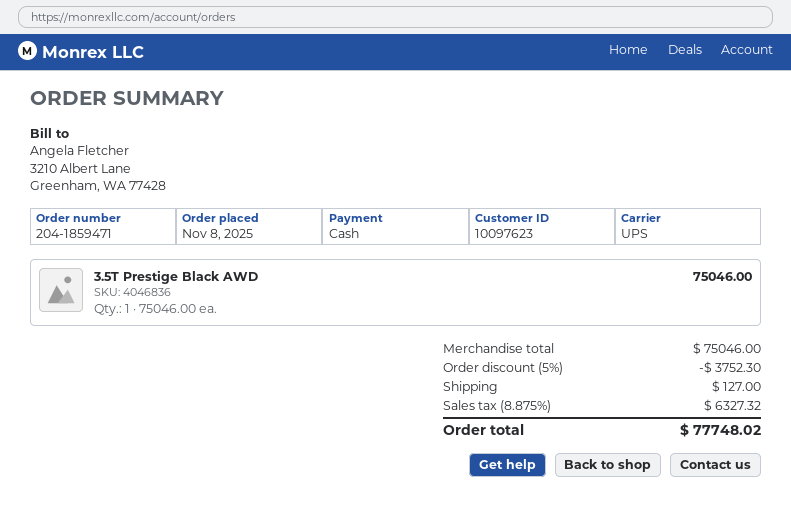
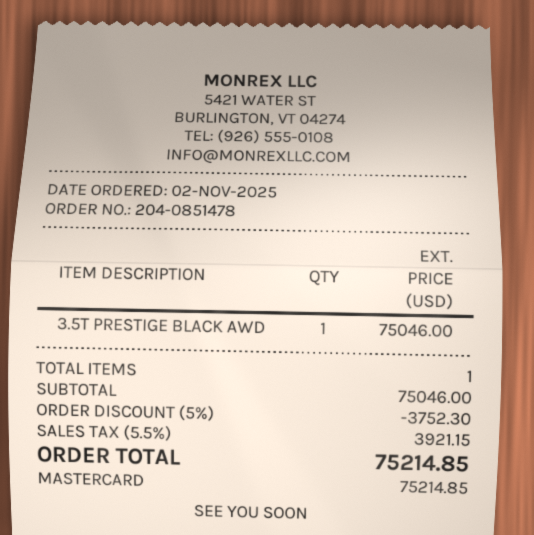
order number: 204-1859471 -> 204-0851478
order date: 2025-11-08 -> 2025-11-02
payment method: cash -> Mastercard
shipping: 127.00 -> none
tax: 8.875% = 6327.32 -> 5.5% = 3921.15
total: 77748.02 -> 75214.85

